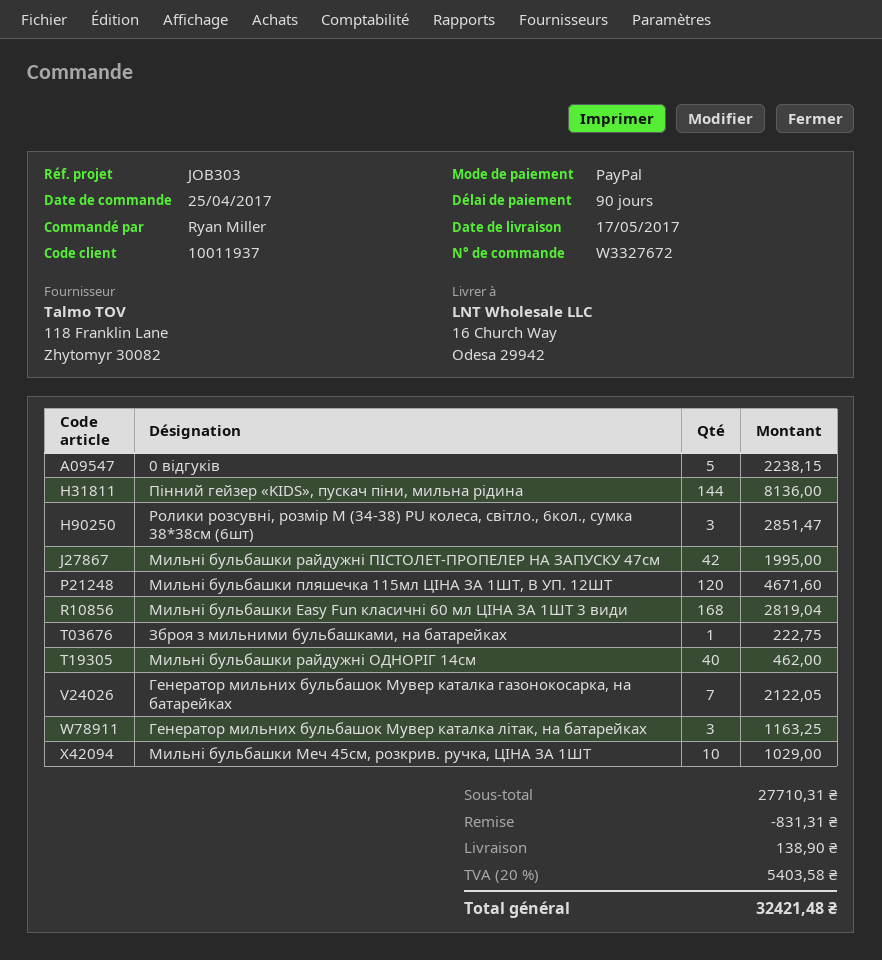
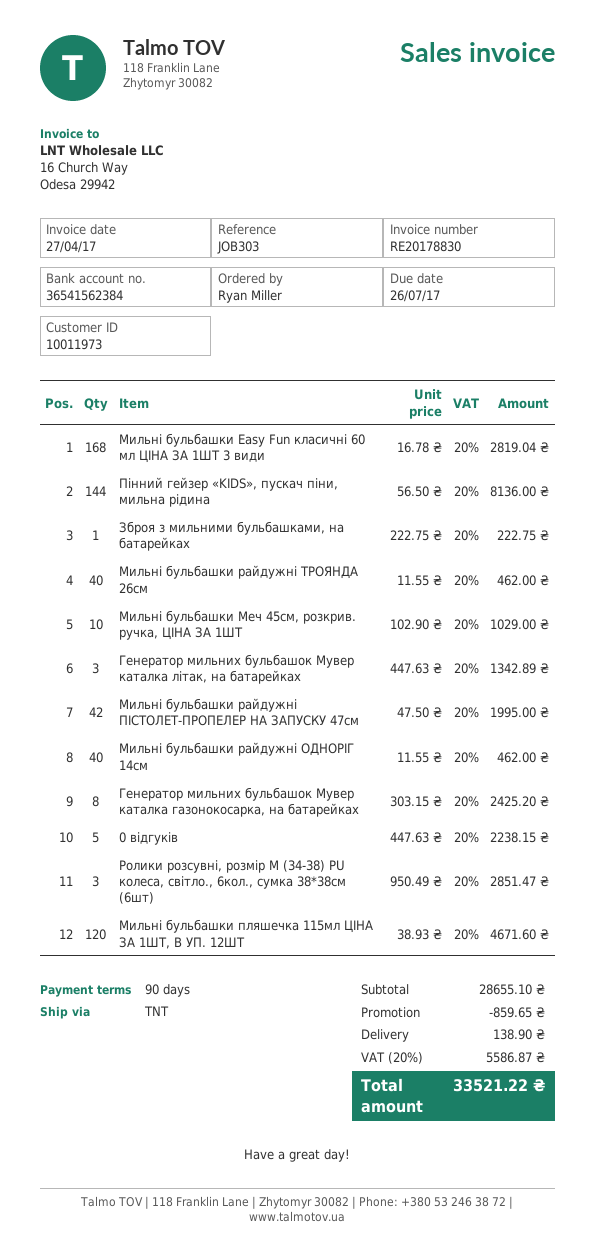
customer number: 10011937 -> 10011973
Генератор мильних бульбашок Мувер каталка газонокосарка, на батарейках: 7 for 2122.05 -> 8 for 2425.20
Генератор мильних бульбашок Мувер каталка літак, на батарейках: 3 for 1163.25 -> 3 for 1342.89
Мильні бульбашки райдужні ТРОЯНДА 26см: none -> 40 for 462.00
subtotal: 27710.31 -> 28655.10
discount: 831.31 -> 859.65
tax: 20% = 5403.58 -> 20% = 5586.87
total: 32421.48 -> 33521.22

